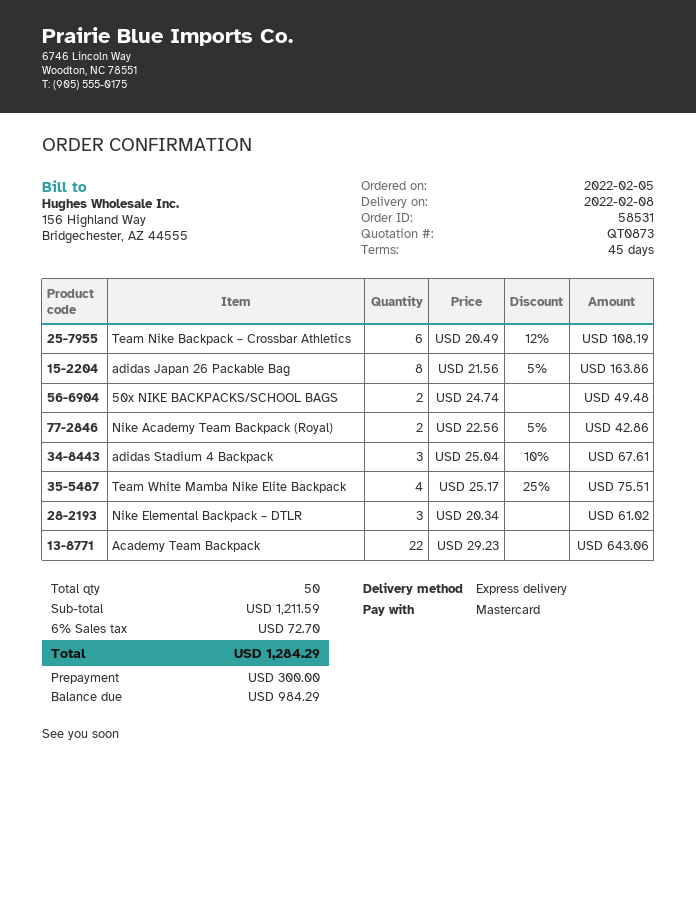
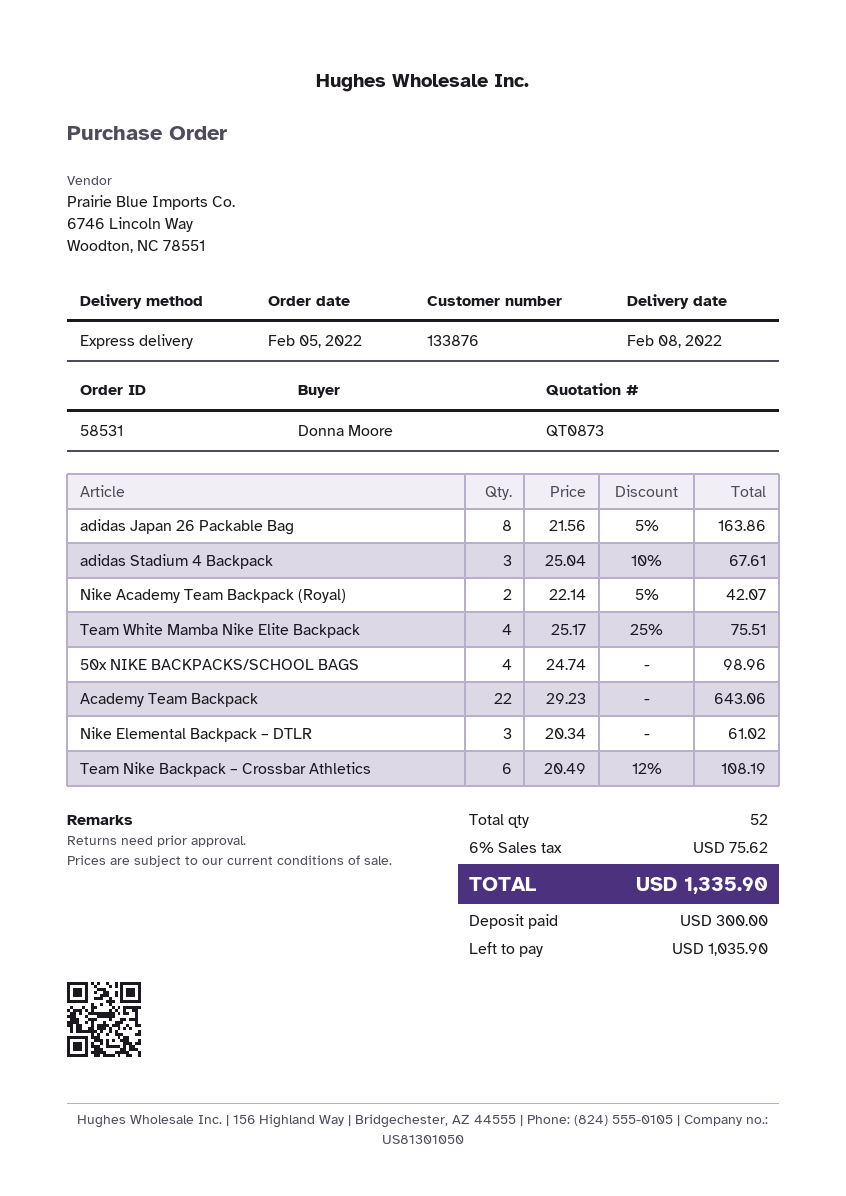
50x NIKE BACKPACKS/SCHOOL BAGS: 2 x 24.74 = 49.48 -> 4 x 24.74 = 98.96
Nike Academy Team Backpack (Royal): 2 x 22.56 - 5% = 42.86 -> 2 x 22.14 - 5% = 42.07
total quantity: 50 -> 52
tax: 6% = 72.70 -> 6% = 75.62
total: 1284.29 -> 1335.90
balance: 984.29 -> 1035.90

